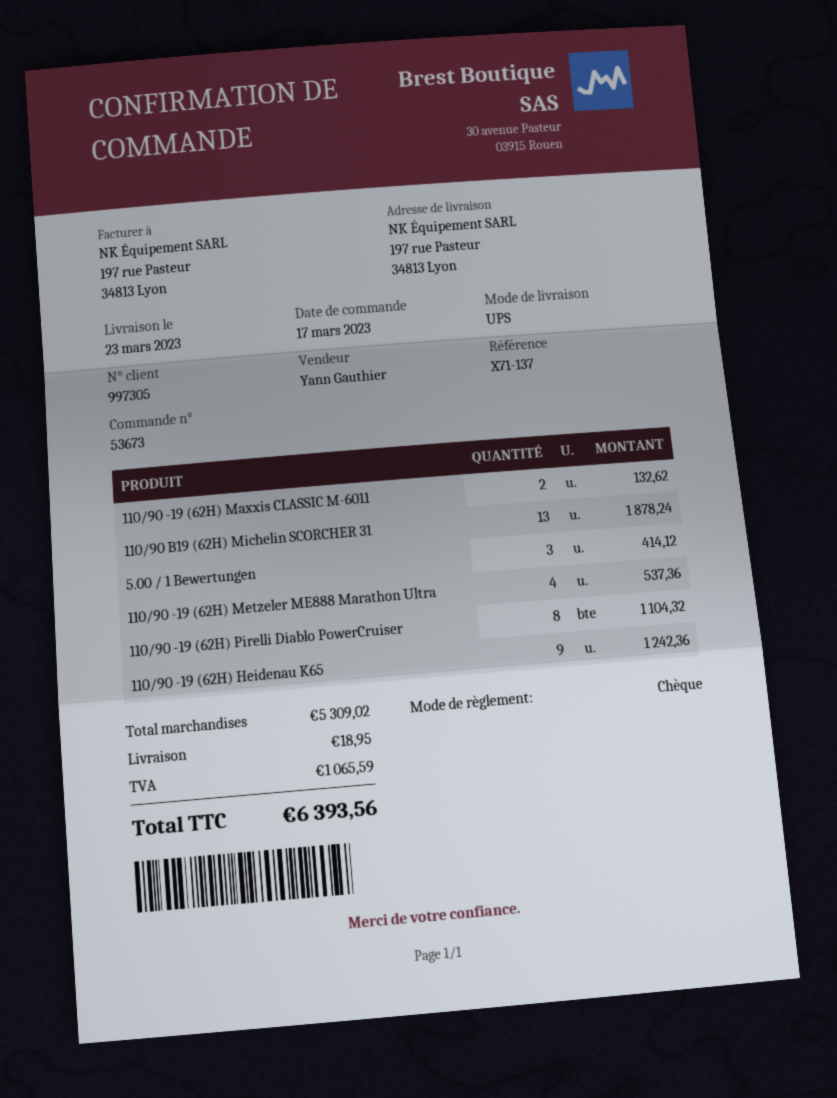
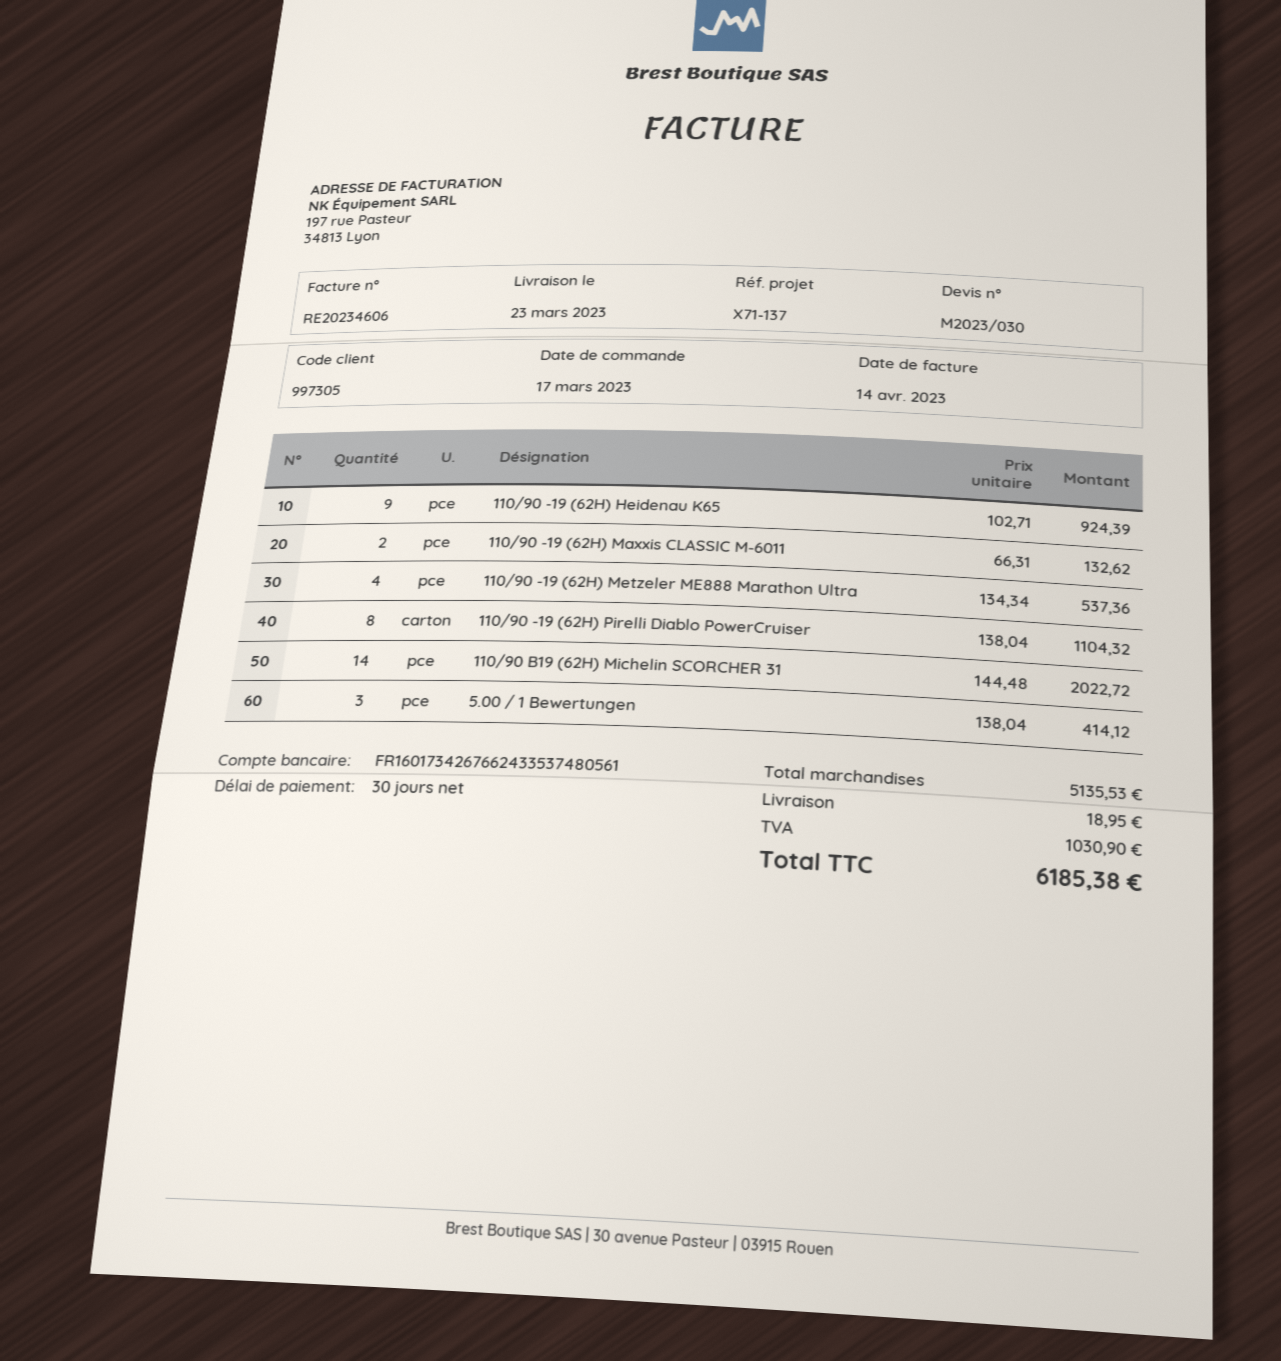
110/90 B19 (62H) Michelin SCORCHER 31: 13 for 1878.24 -> 14 for 2022.72
110/90 -19 (62H) Heidenau K65: 9 for 1242.36 -> 9 for 924.39
subtotal: 5309.02 -> 5135.53
tax: 1065.59 -> 1030.90
total: 6393.56 -> 6185.38

